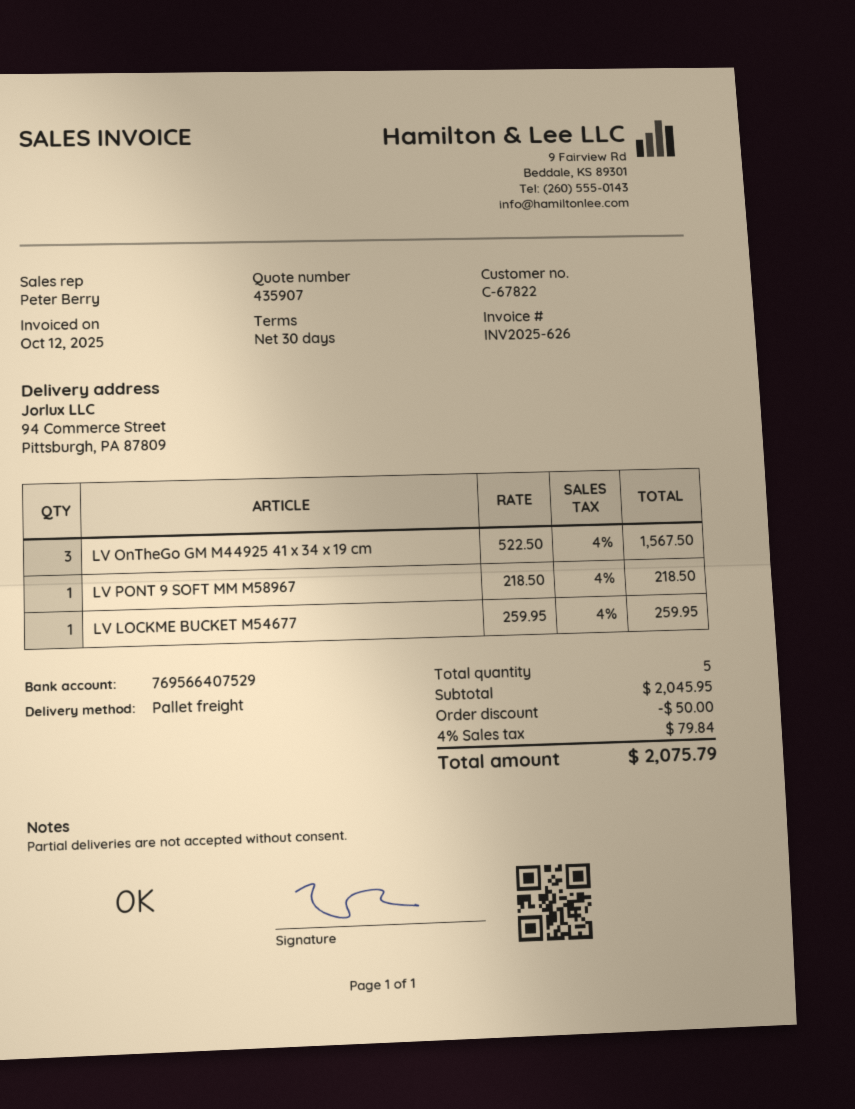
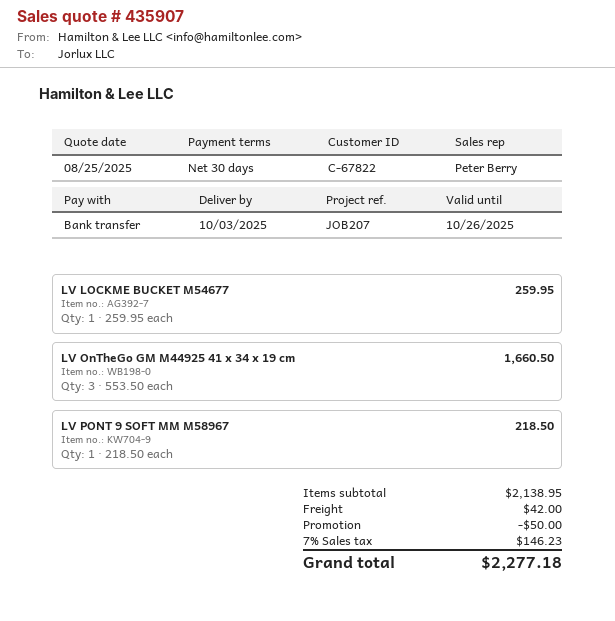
LV OnTheGo GM M44925 41 x 34 x 19 cm: 3 x 522.50 = 1567.50 -> 3 x 553.50 = 1660.50
subtotal: 2045.95 -> 2138.95
shipping: none -> 42.00
tax: 4% = 79.84 -> 7% = 146.23
total: 2075.79 -> 2277.18

